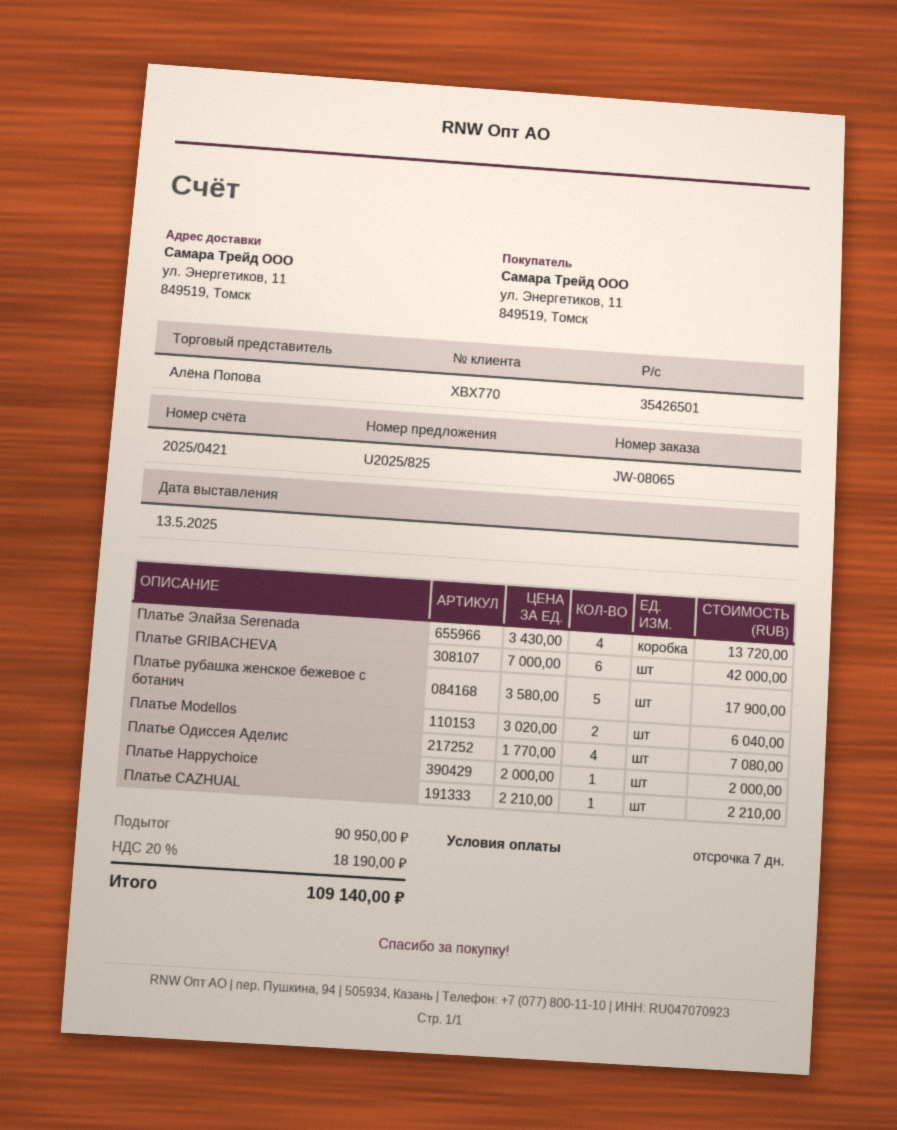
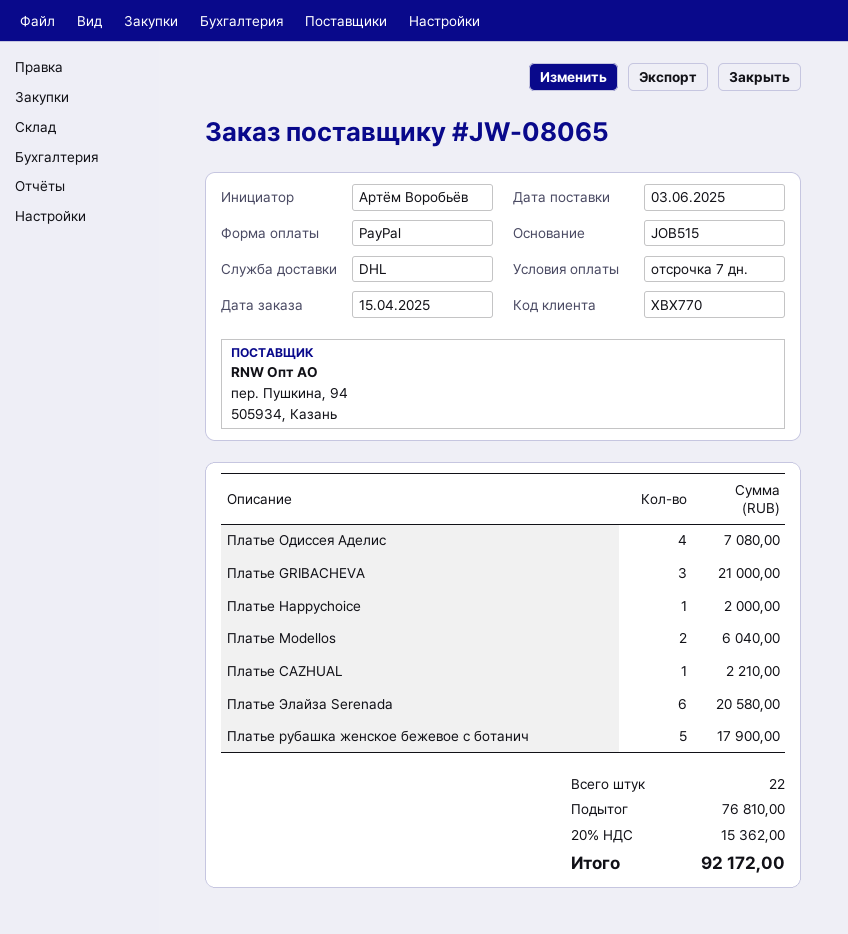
Платье Элайза Serenada: 4 for 13720.00 -> 6 for 20580.00
Платье GRIBACHEVA: 6 for 42000.00 -> 3 for 21000.00
subtotal: 90950.00 -> 76810.00
tax: 20% = 18190.00 -> 20% = 15362.00
total: 109140.00 -> 92172.00

